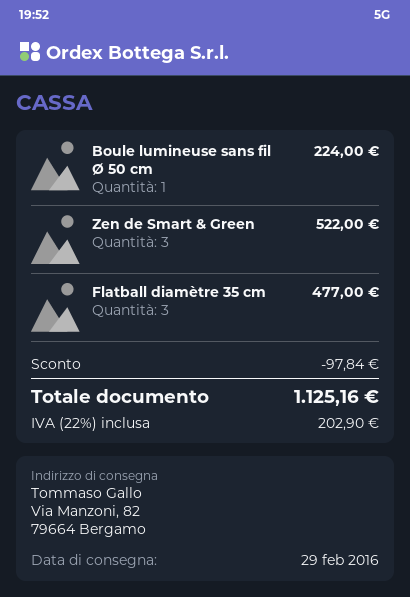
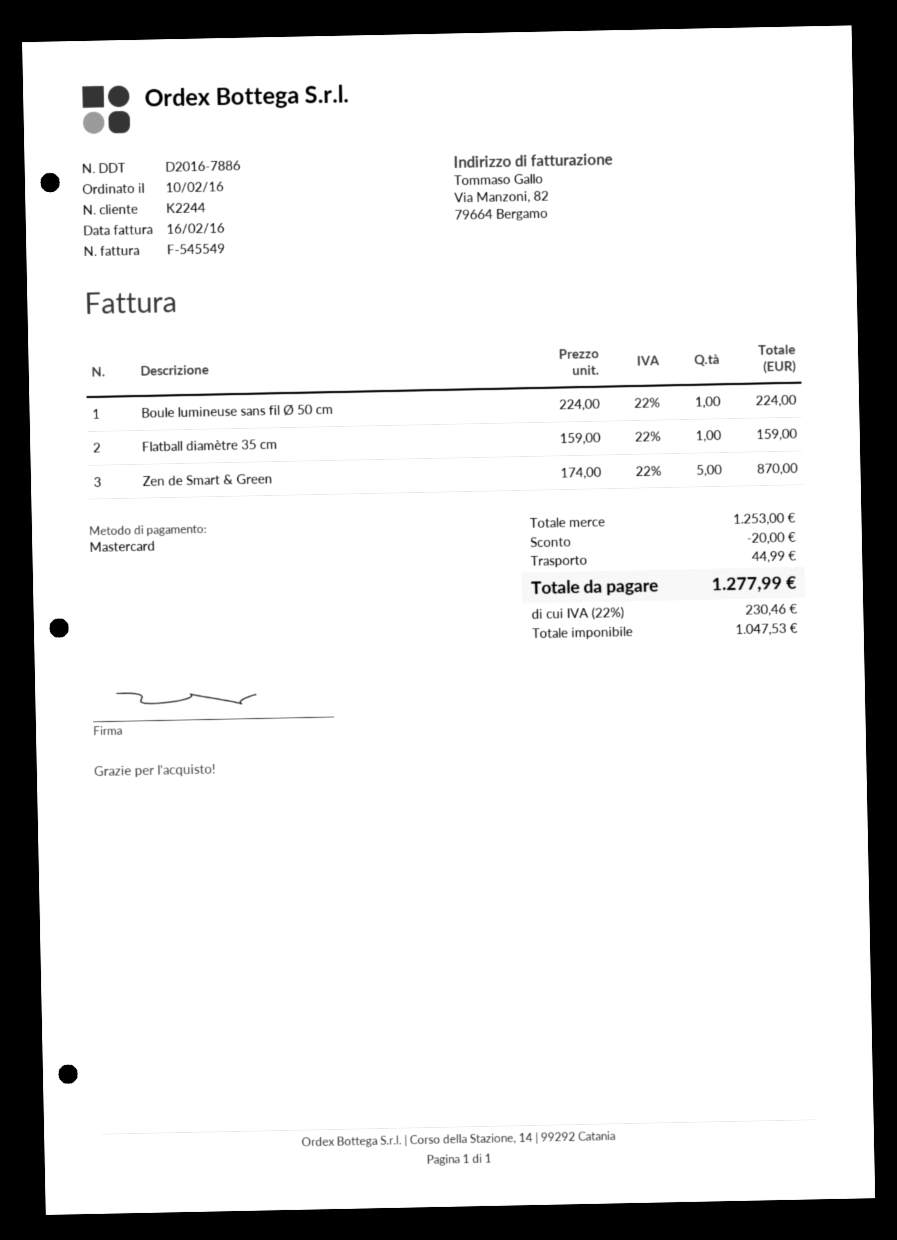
Zen de Smart & Green: 3 for 522.00 -> 5 for 870.00
Flatball diamètre 35 cm: 3 for 477.00 -> 1 for 159.00
discount: 97.84 -> 20.00
shipping: none -> 44.99
tax: 22% = 202.90 -> 22% = 230.46
total: 1125.16 -> 1277.99

